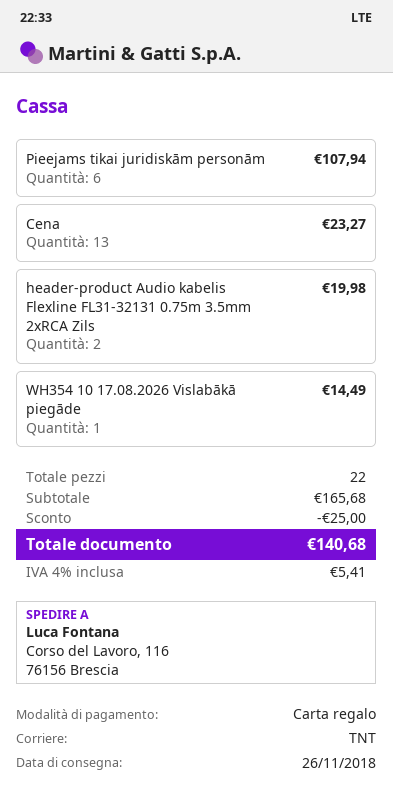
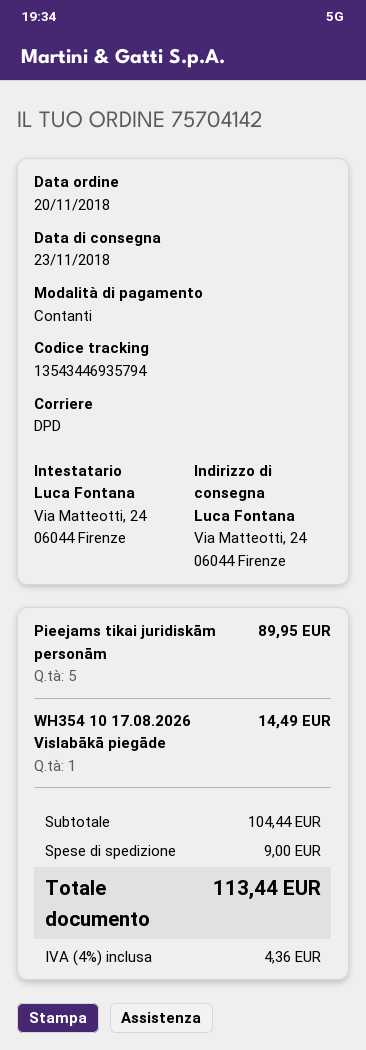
delivery date: 2018-11-26 -> 2018-11-23
payment method: gift card -> cash
shipping method: TNT -> DPD
ship to: Corso del Lavoro, 116, 76156 Brescia -> Via Matteotti, 24, 06044 Firenze
Pieejams tikai juridiskām personām: 6 for 107.94 -> 5 for 89.95
Cena: 13 for 23.27 -> none
header-product Audio kabelis Flexline FL31-32131 0.75m 3.5mm 2xRCA Zils: 2 for 19.98 -> none
subtotal: 165.68 -> 104.44
discount: 25.00 -> none
shipping: none -> 9.00
tax: 4% = 5.41 -> 4% = 4.36
total: 140.68 -> 113.44

